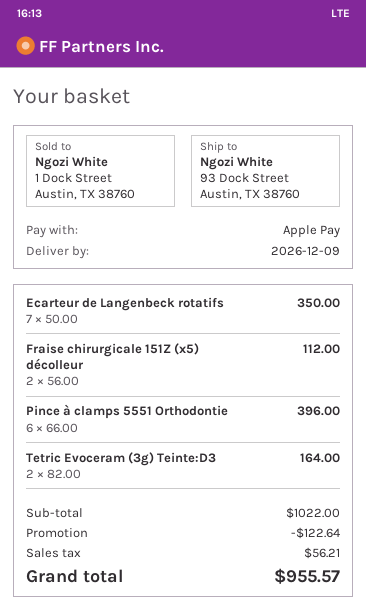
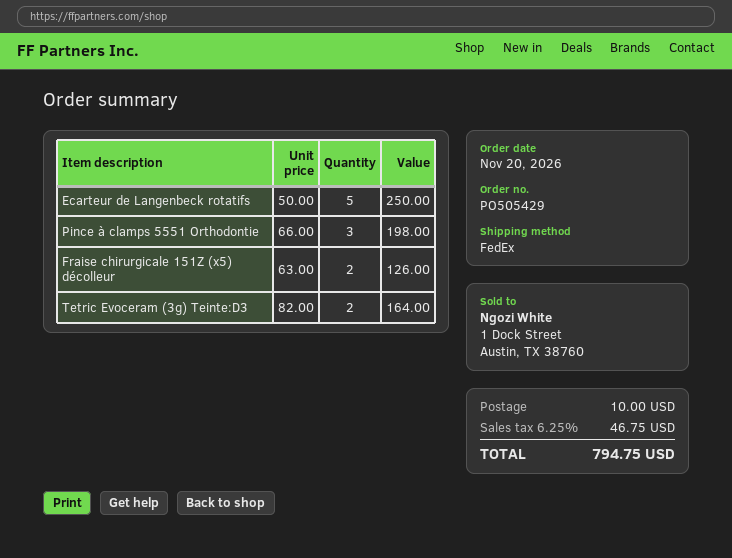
Ecarteur de Langenbeck rotatifs: 7 x 50.00 = 350.00 -> 5 x 50.00 = 250.00
Fraise chirurgicale 151Z (x5) décolleur: 2 x 56.00 = 112.00 -> 2 x 63.00 = 126.00
Pince à clamps 5551 Orthodontie: 6 x 66.00 = 396.00 -> 3 x 66.00 = 198.00
discount: 122.64 -> none
shipping: none -> 10.00
tax: 56.21 -> 46.75
total: 955.57 -> 794.75

